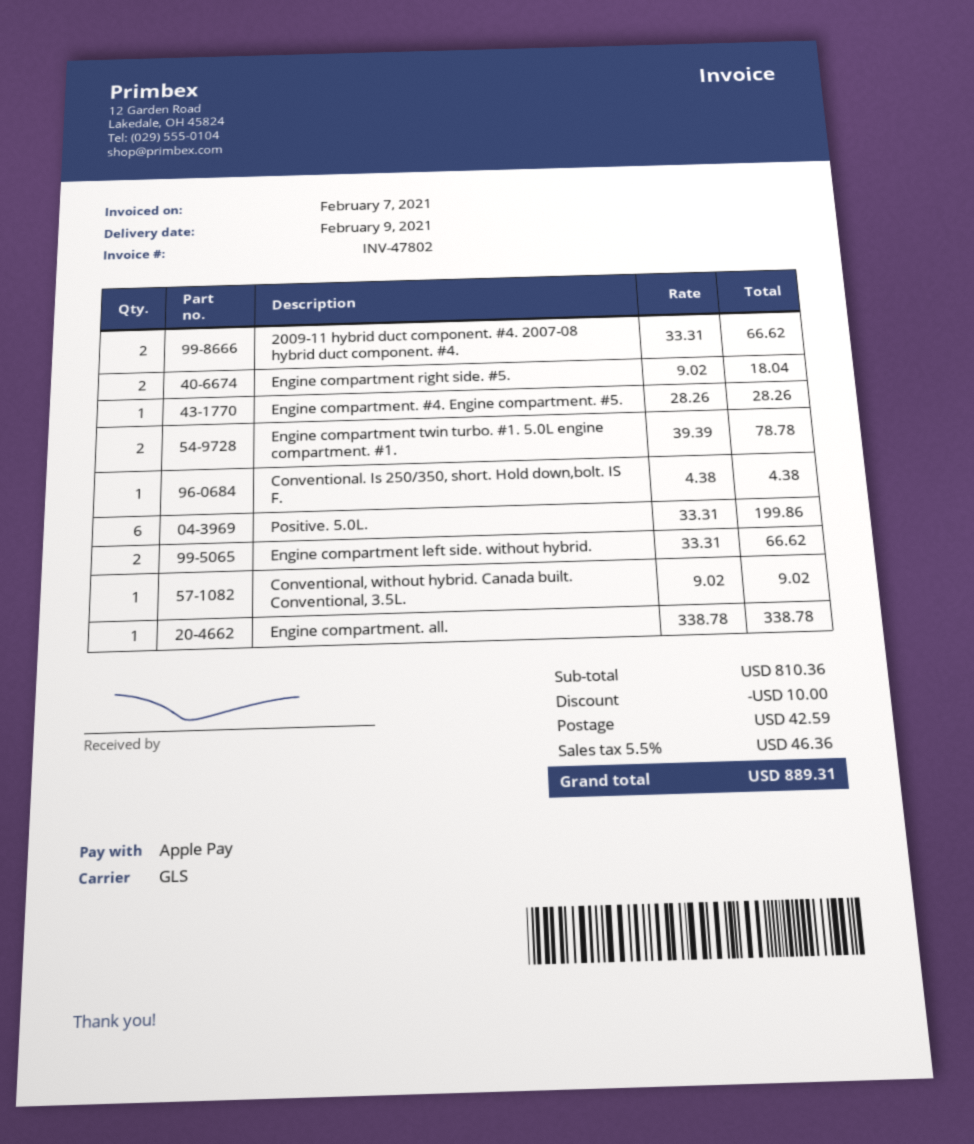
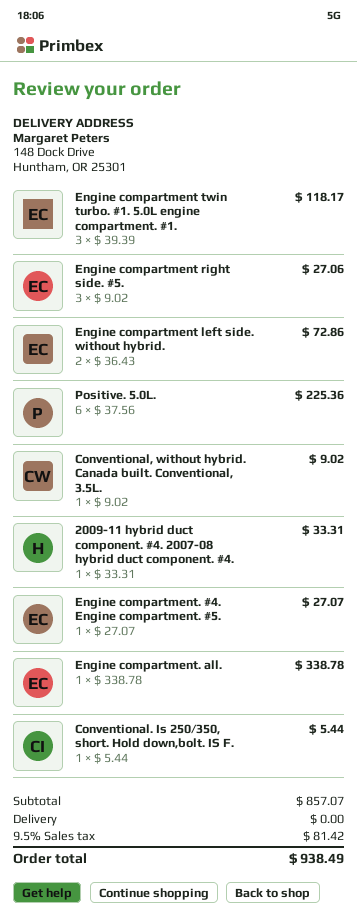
2009-11 hybrid duct component. #4. 2007-08 hybrid duct component. #4.: 2 x 33.31 = 66.62 -> 1 x 33.31 = 33.31
Engine compartment right side. #5.: 2 x 9.02 = 18.04 -> 3 x 9.02 = 27.06
Engine compartment. #4. Engine compartment. #5.: 1 x 28.26 = 28.26 -> 1 x 27.07 = 27.07
Engine compartment twin turbo. #1. 5.0L engine compartment. #1.: 2 x 39.39 = 78.78 -> 3 x 39.39 = 118.17
Conventional. Is 250/350, short. Hold down,bolt. IS F.: 1 x 4.38 = 4.38 -> 1 x 5.44 = 5.44
Positive. 5.0L.: 6 x 33.31 = 199.86 -> 6 x 37.56 = 225.36
Engine compartment left side. without hybrid.: 2 x 33.31 = 66.62 -> 2 x 36.43 = 72.86
subtotal: 810.36 -> 857.07
discount: 10.00 -> none
shipping: 42.59 -> 0.00
tax: 5.5% = 46.36 -> 9.5% = 81.42
total: 889.31 -> 938.49

